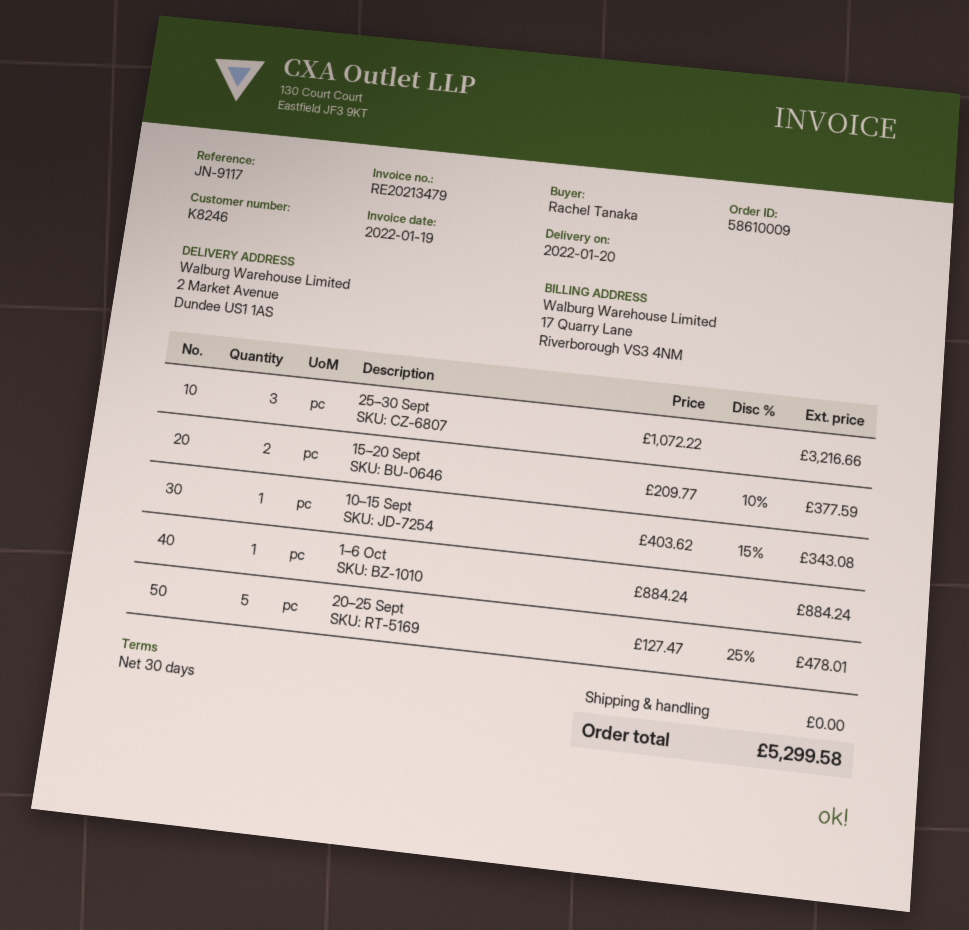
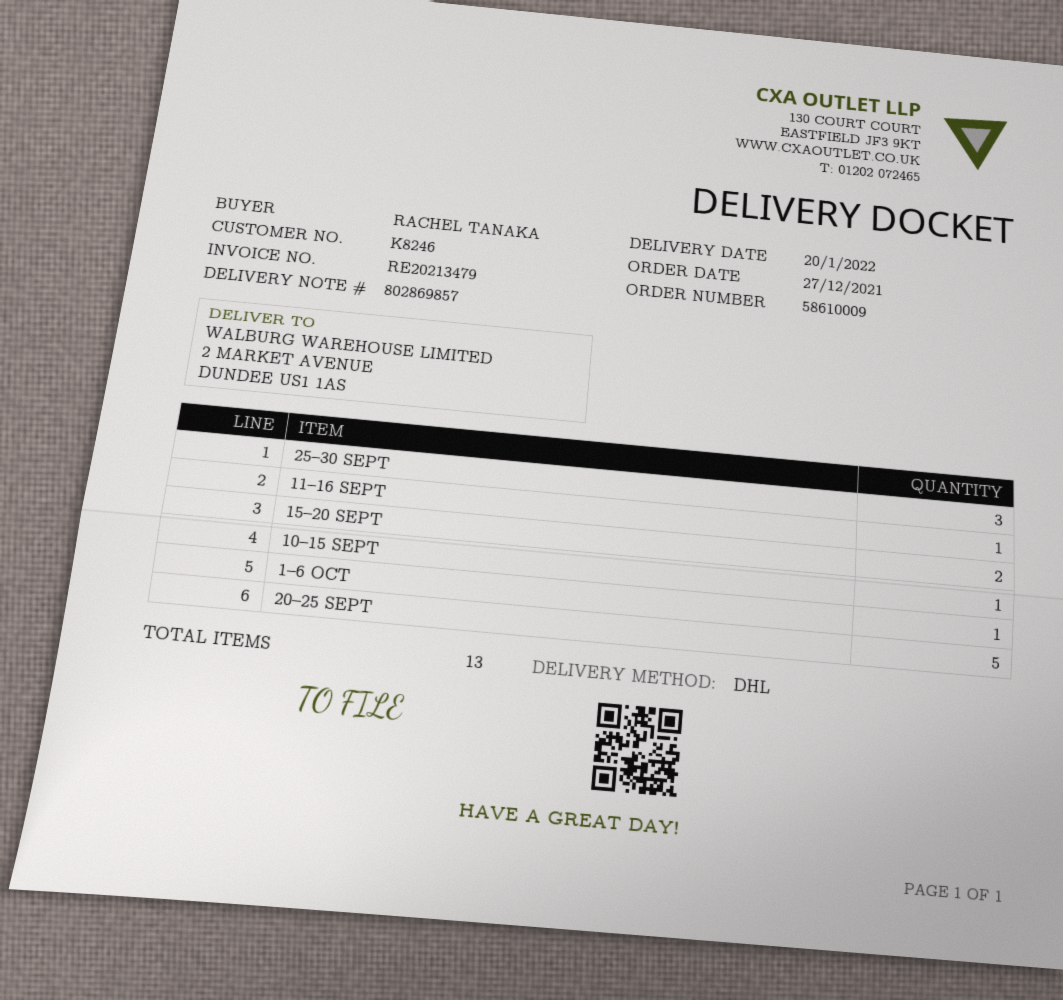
11–16 SEPT: none -> 1

